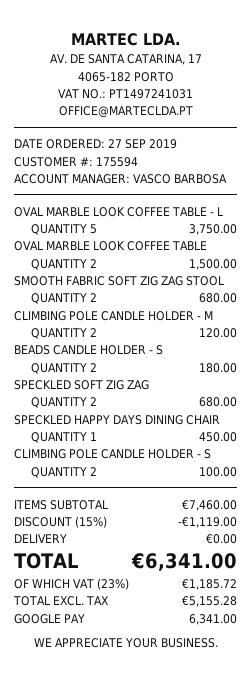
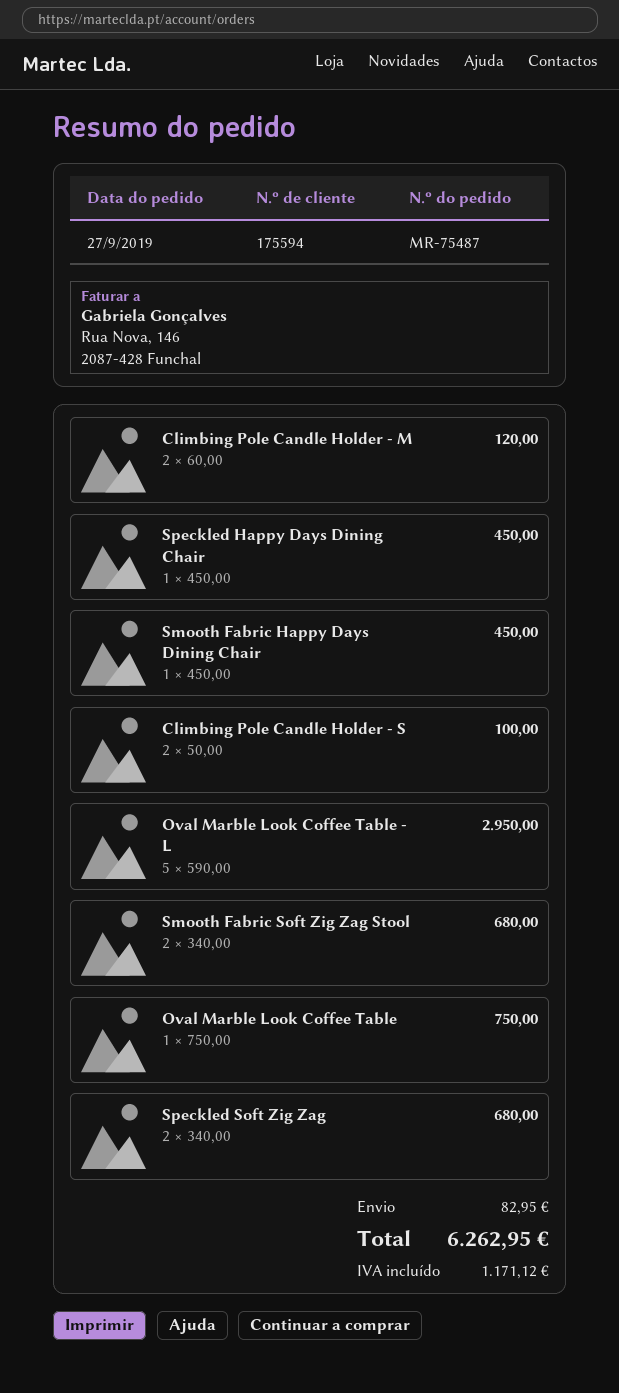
OVAL MARBLE LOOK COFFEE TABLE - L: 5 for 3750.00 -> 5 for 2950.00
OVAL MARBLE LOOK COFFEE TABLE: 2 for 1500.00 -> 1 for 750.00
BEADS CANDLE HOLDER - S: 2 for 180.00 -> none
Smooth Fabric Happy Days Dining Chair: none -> 1 for 450.00
discount: 15% = 1119.00 -> none
shipping: 0.00 -> 82.95
tax: 1185.72 -> 1171.12
total: 6341.00 -> 6262.95

